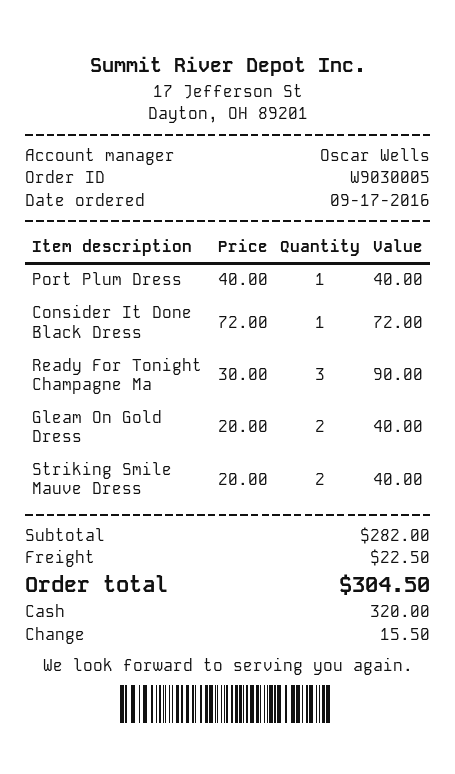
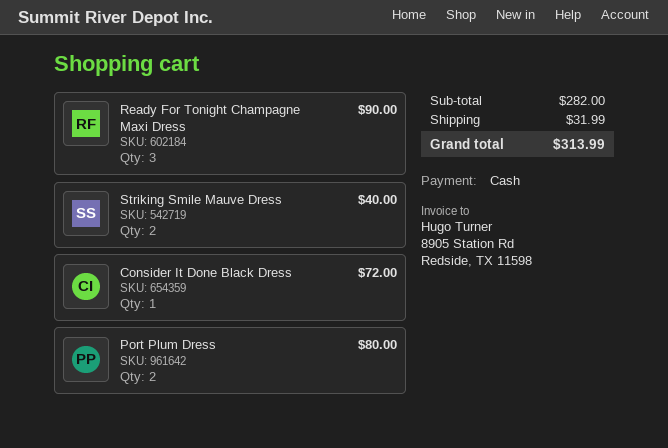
Port Plum Dress: 1 for 40.00 -> 2 for 80.00
Gleam On Gold Dress: 2 for 40.00 -> none
shipping: 22.50 -> 31.99
total: 304.50 -> 313.99

